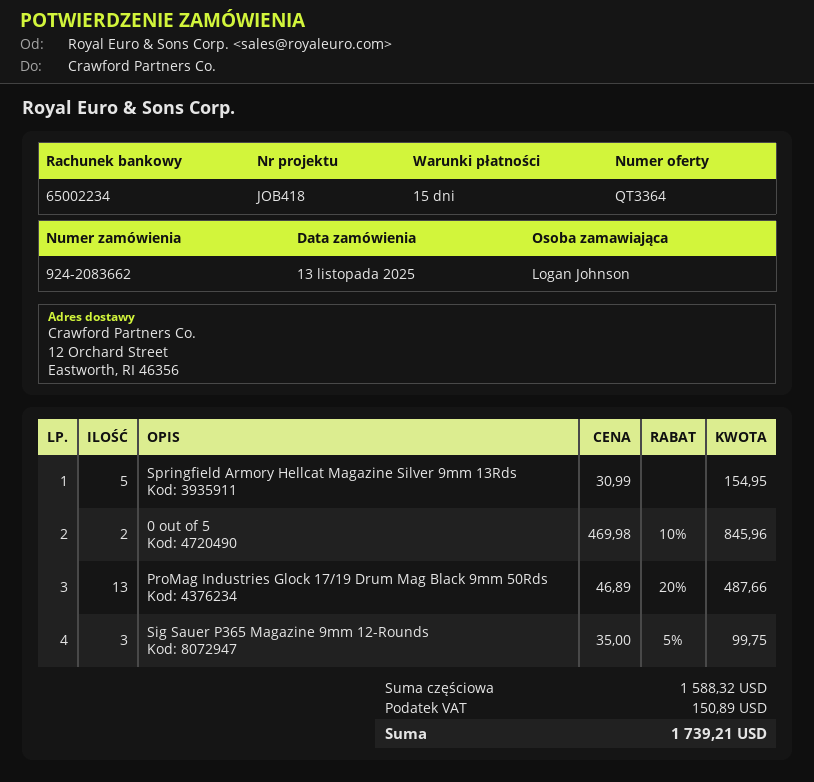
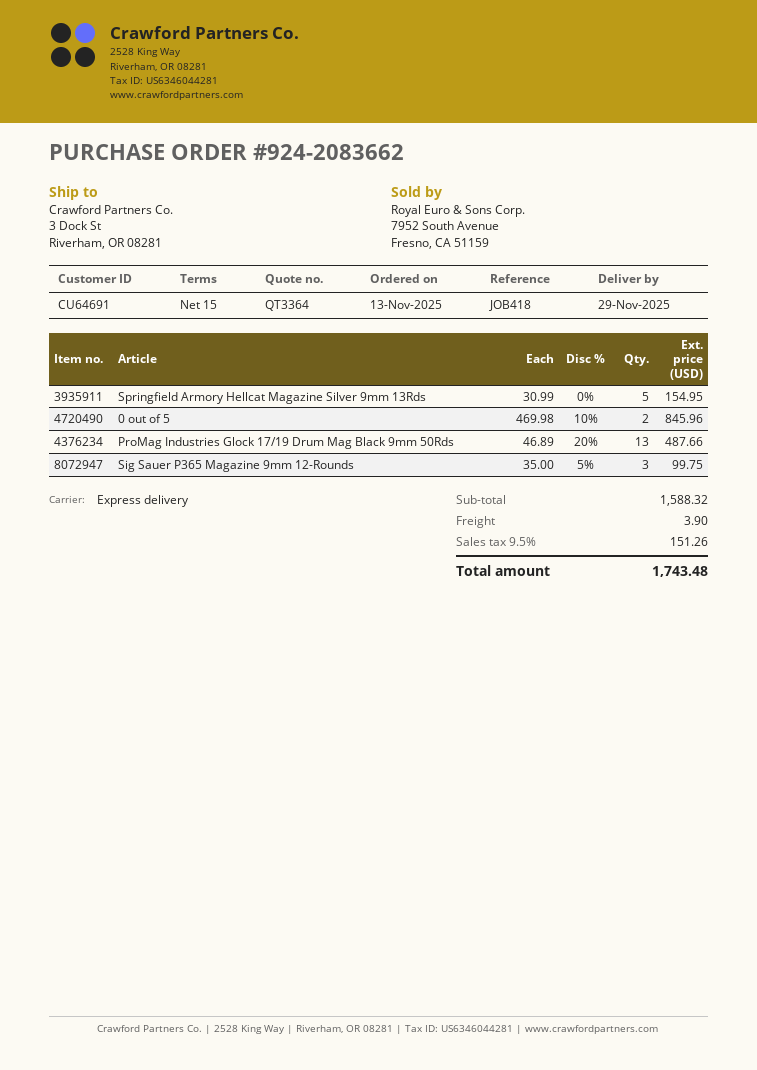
ship to: 12 Orchard Street, Eastworth, RI 46356 -> 3 Dock St, Riverham, OR 08281
shipping: none -> 3.90
tax: 150.89 -> 151.26
total: 1739.21 -> 1743.48

